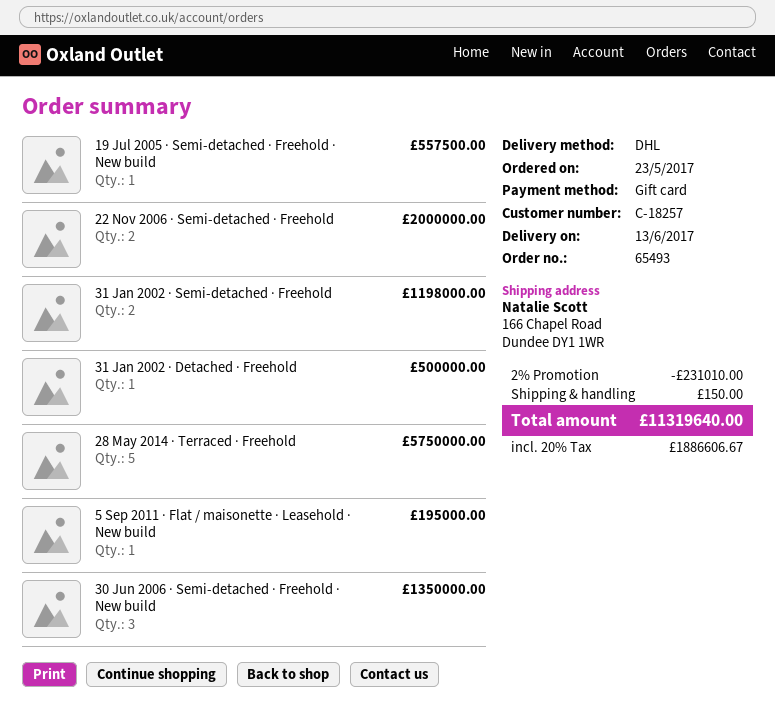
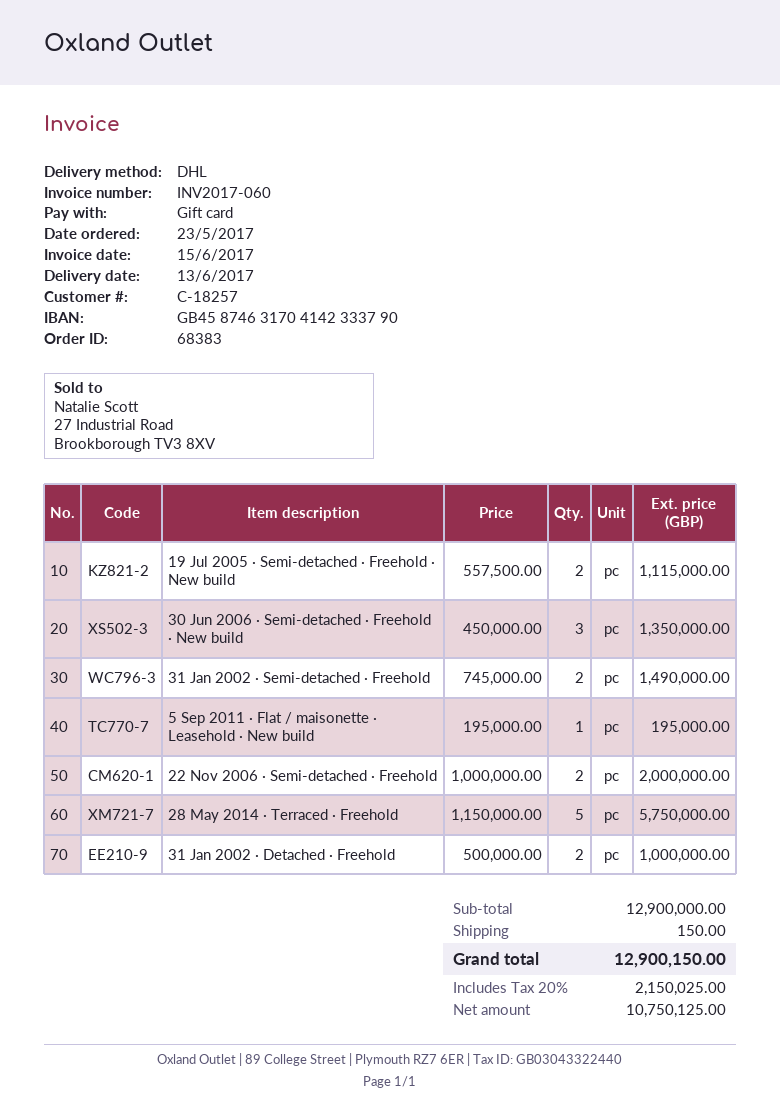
order number: 65493 -> 68383
19 Jul 2005 · Semi-detached · Freehold · New build: 1 for 557500.00 -> 2 for 1115000.00
31 Jan 2002 · Semi-detached · Freehold: 2 for 1198000.00 -> 2 for 1490000.00
31 Jan 2002 · Detached · Freehold: 1 for 500000.00 -> 2 for 1000000.00
discount: 2% = 231010.00 -> none
tax: 20% = 1886606.67 -> 20% = 2150025.00
total: 11319640.00 -> 12900150.00

